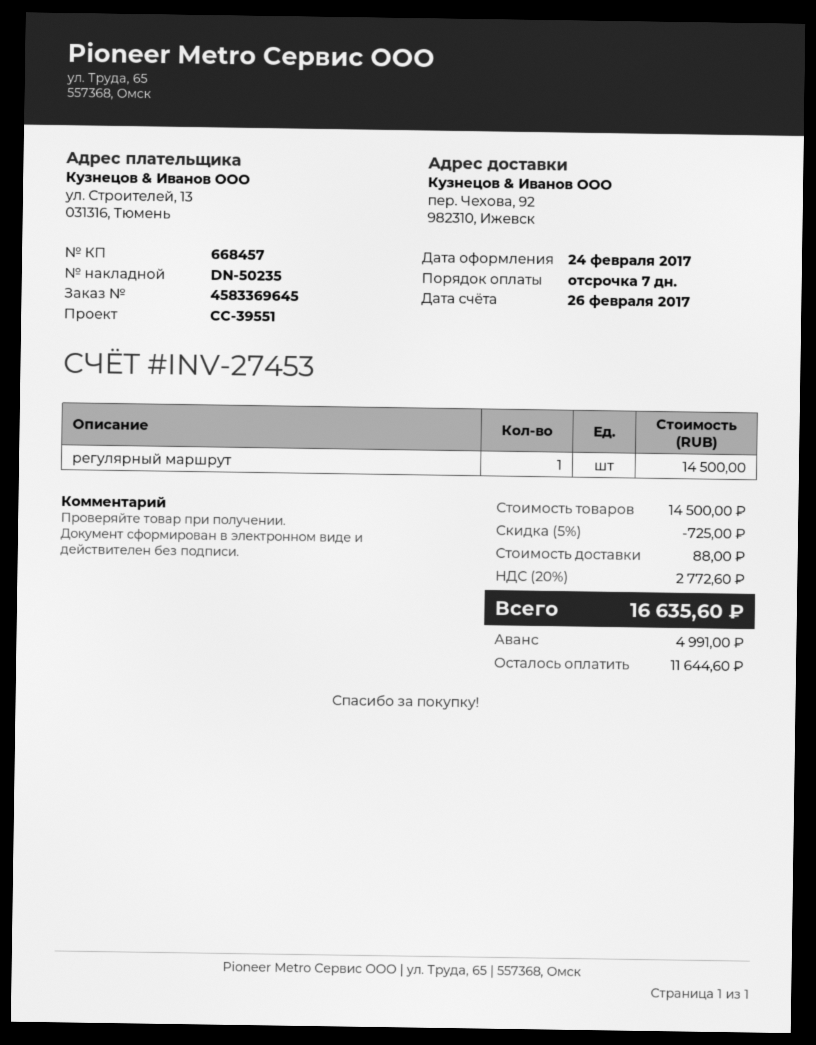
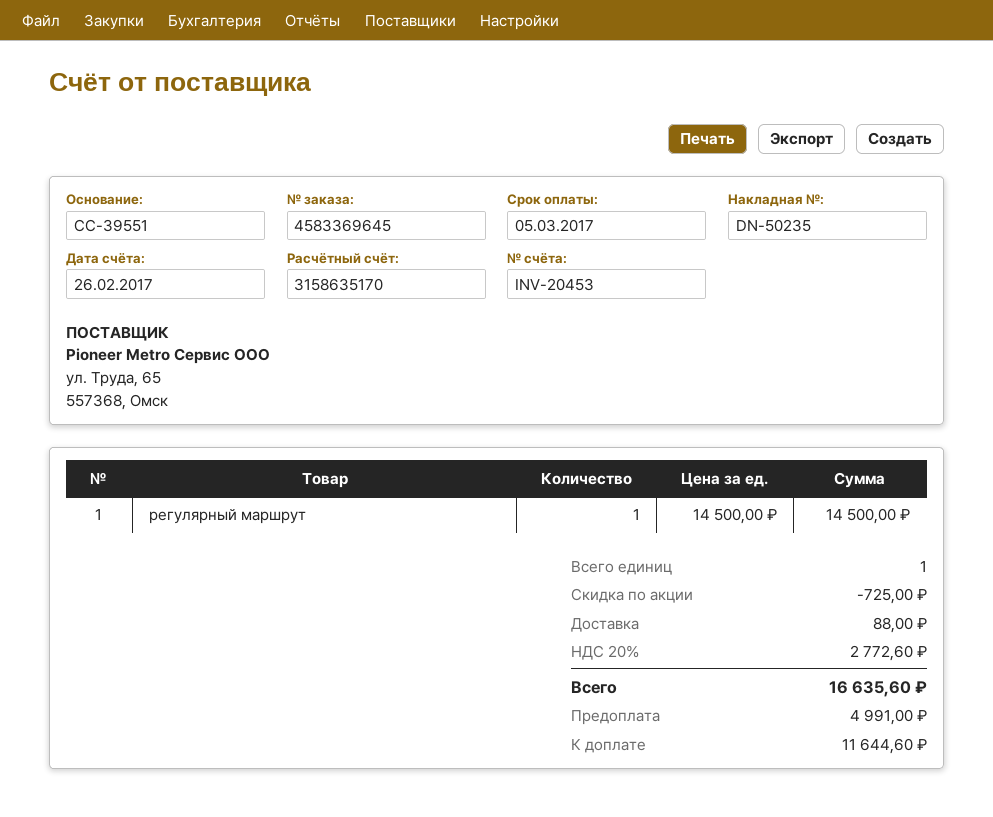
invoice number: INV-27453 -> INV-20453

